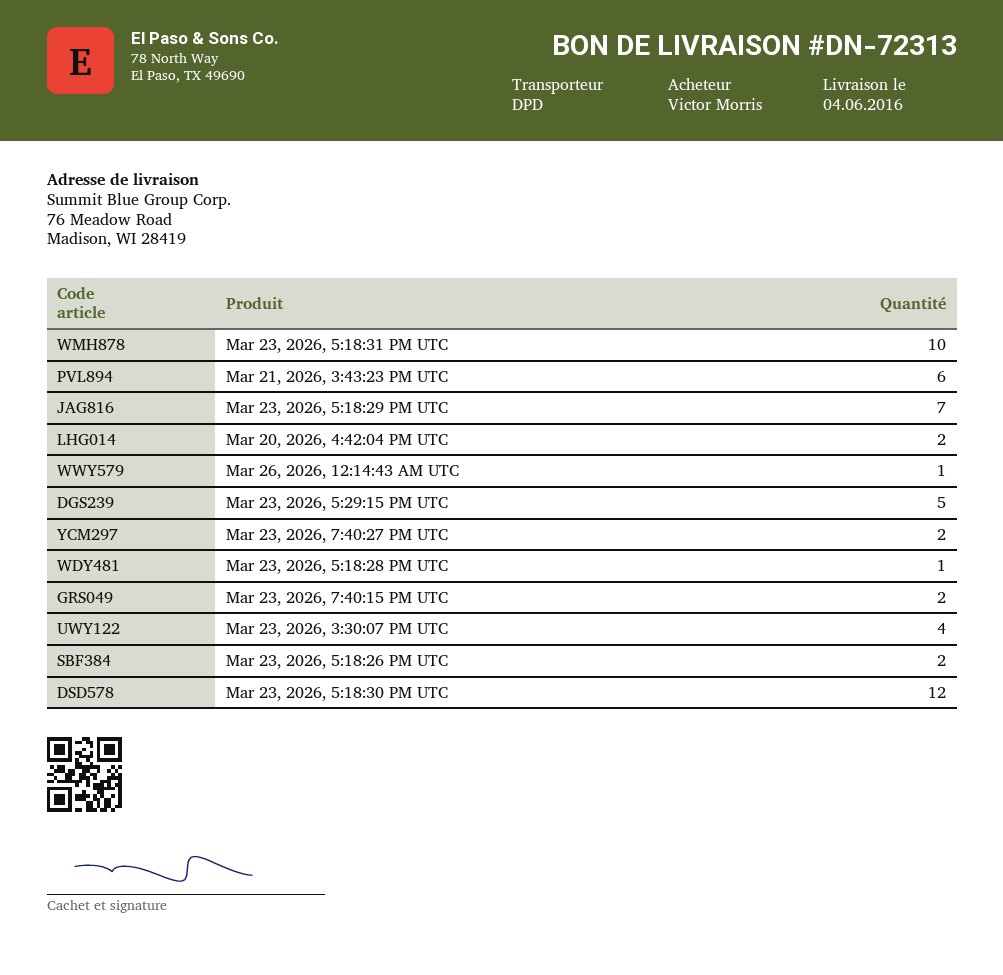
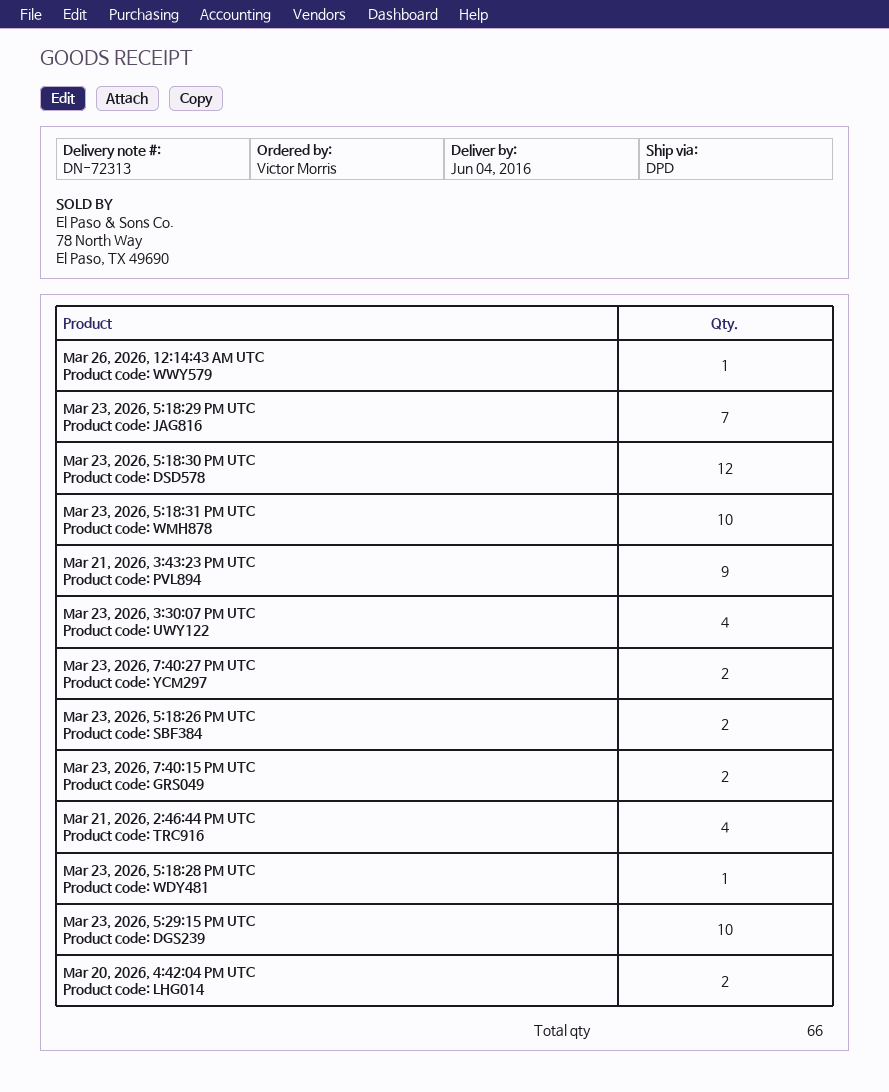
Mar 21, 2026, 3:43:23 PM UTC: 6 -> 9
Mar 23, 2026, 5:29:15 PM UTC: 5 -> 10
Mar 21, 2026, 2:46:44 PM UTC: none -> 4

